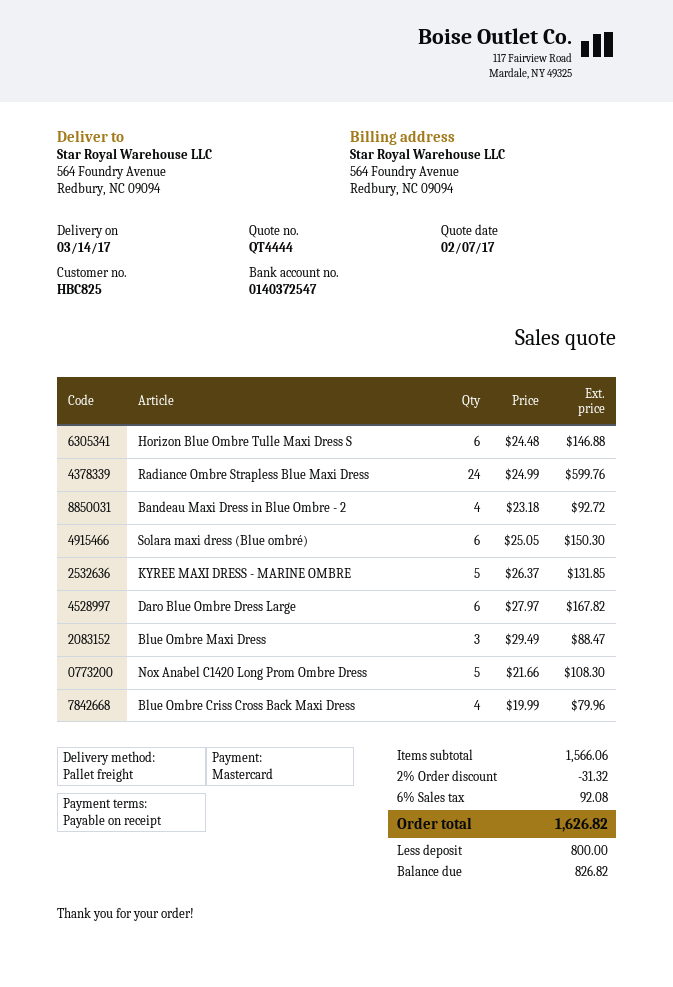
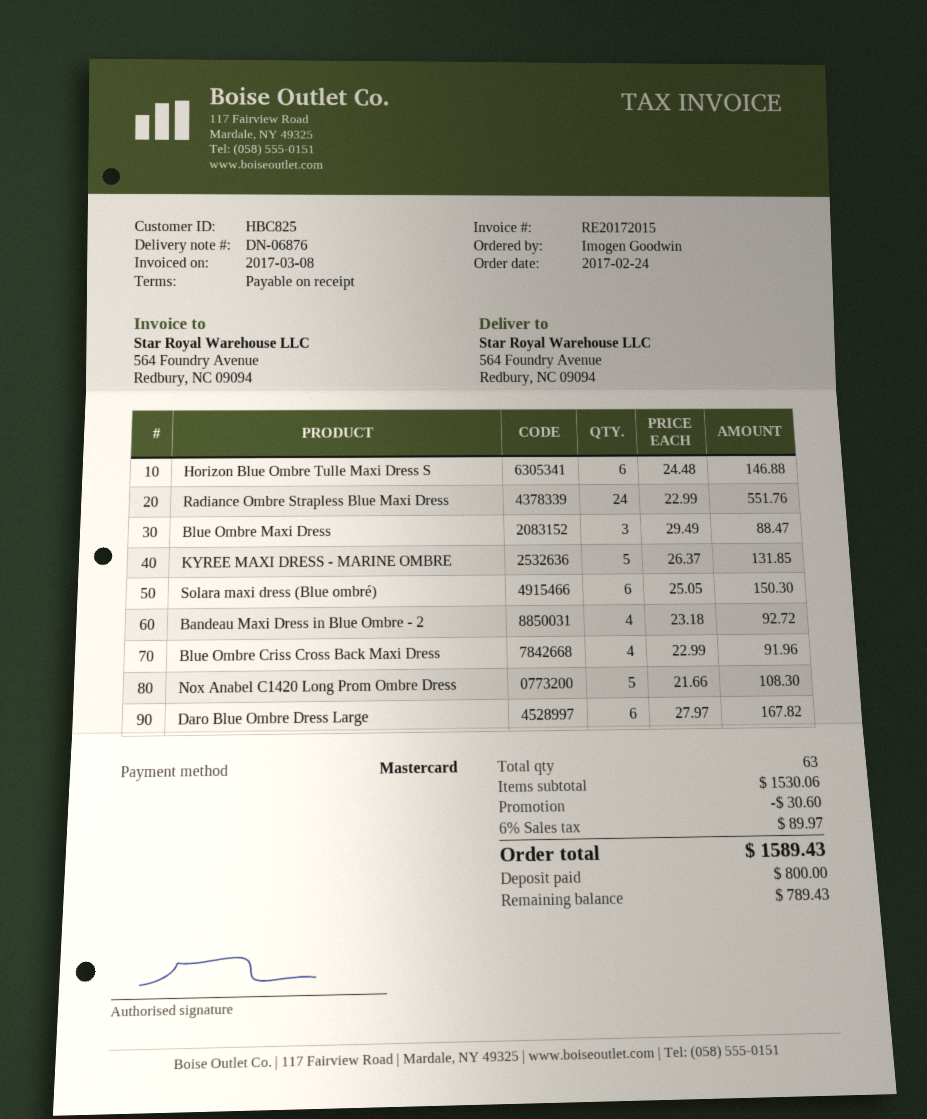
Radiance Ombre Strapless Blue Maxi Dress: 24 x 24.99 = 599.76 -> 24 x 22.99 = 551.76
Blue Ombre Criss Cross Back Maxi Dress: 4 x 19.99 = 79.96 -> 4 x 22.99 = 91.96
subtotal: 1566.06 -> 1530.06
discount: 31.32 -> 30.60
tax: 6% = 92.08 -> 6% = 89.97
total: 1626.82 -> 1589.43
balance: 826.82 -> 789.43

